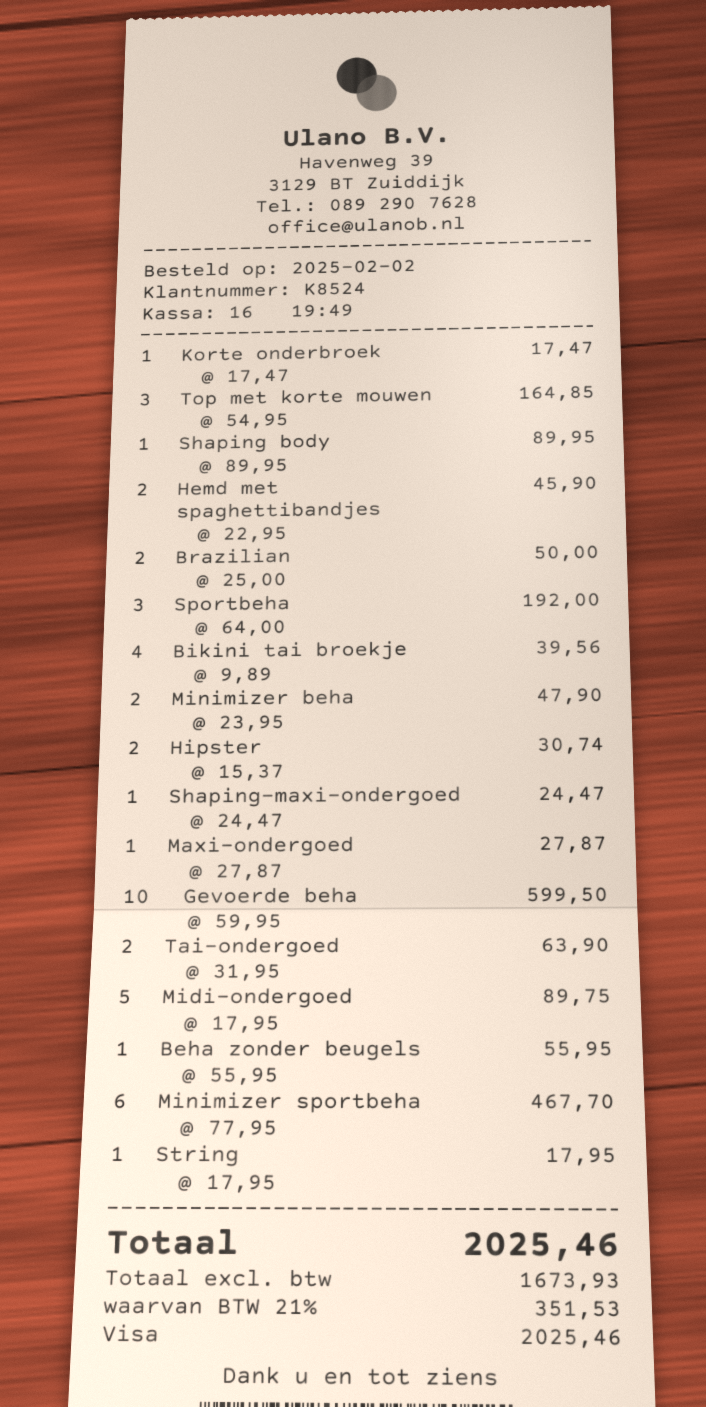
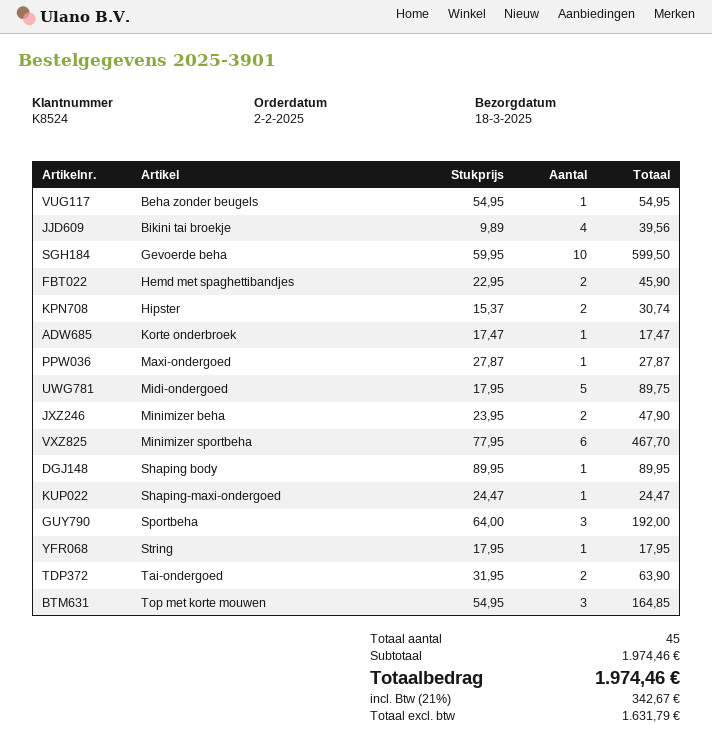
Brazilian: 2 x 25.00 = 50.00 -> none
Beha zonder beugels: 1 x 55.95 = 55.95 -> 1 x 54.95 = 54.95
net: 1673.93 -> 1631.79
tax: 21% = 351.53 -> 21% = 342.67
total: 2025.46 -> 1974.46

